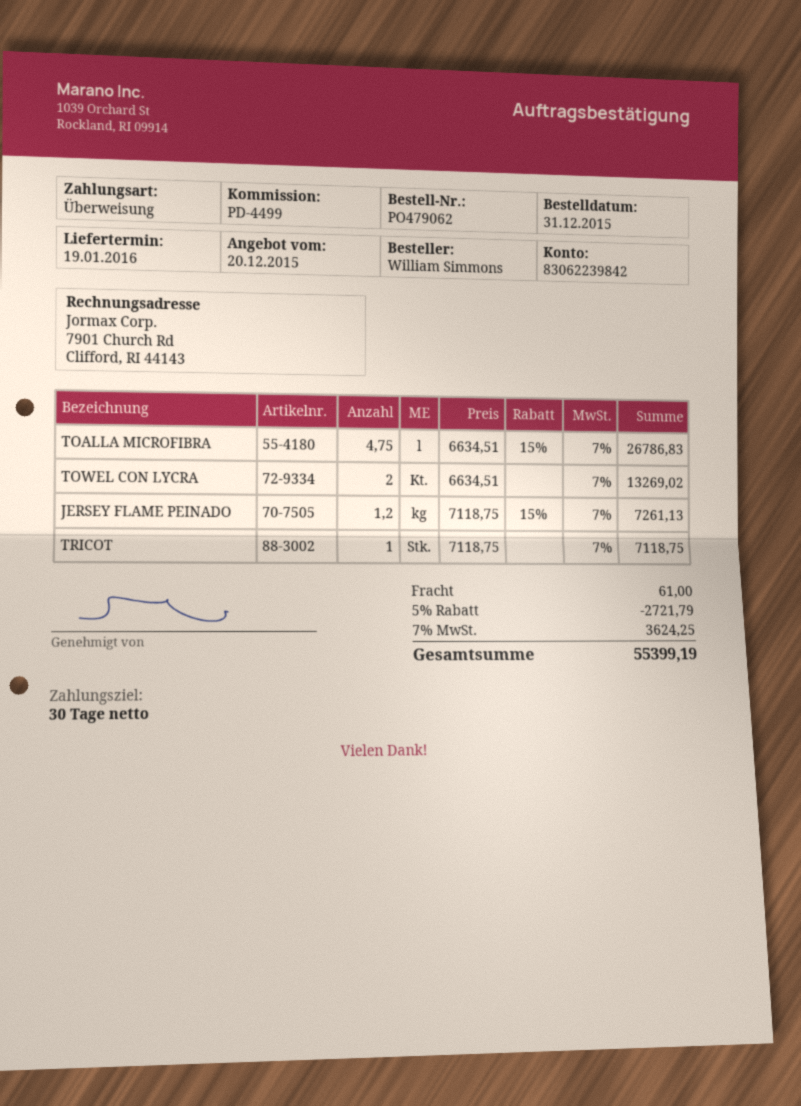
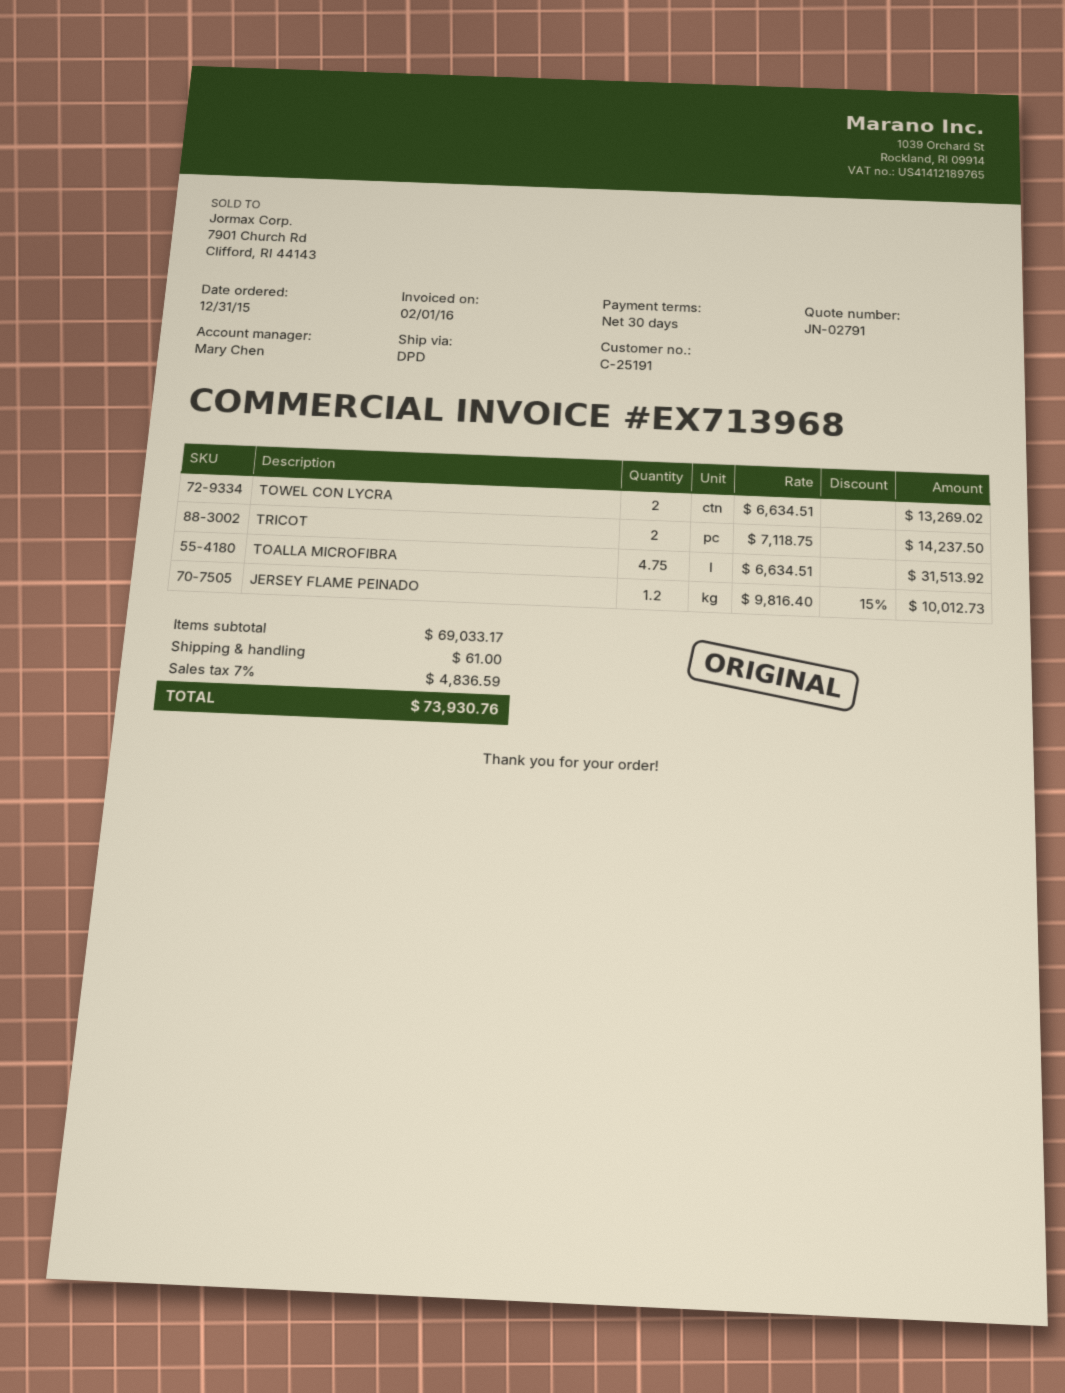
TOALLA MICROFIBRA: 4.75 x 6634.51 - 15% = 26786.83 -> 4.75 x 6634.51 = 31513.92
JERSEY FLAME PEINADO: 1.2 x 7118.75 - 15% = 7261.13 -> 1.2 x 9816.40 - 15% = 10012.73
TRICOT: 1 x 7118.75 = 7118.75 -> 2 x 7118.75 = 14237.50
discount: 5% = 2721.79 -> none
tax: 7% = 3624.25 -> 7% = 4836.59
total: 55399.19 -> 73930.76

